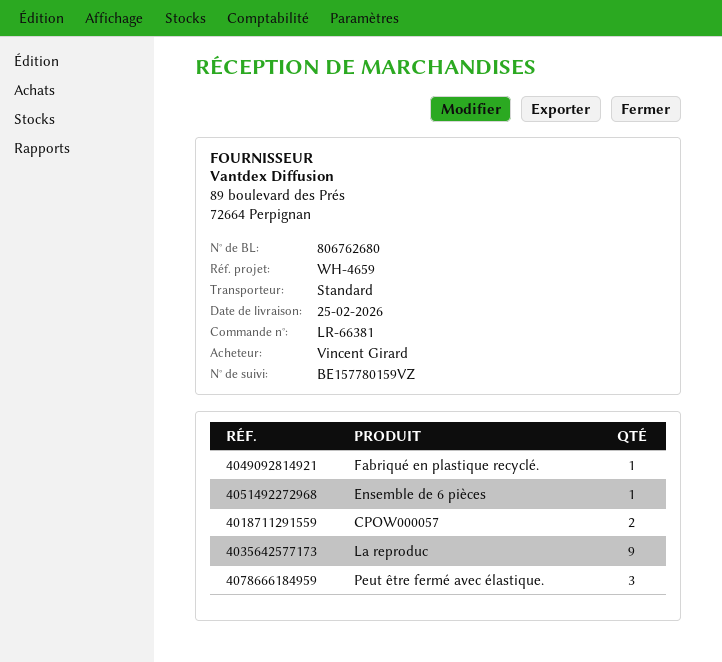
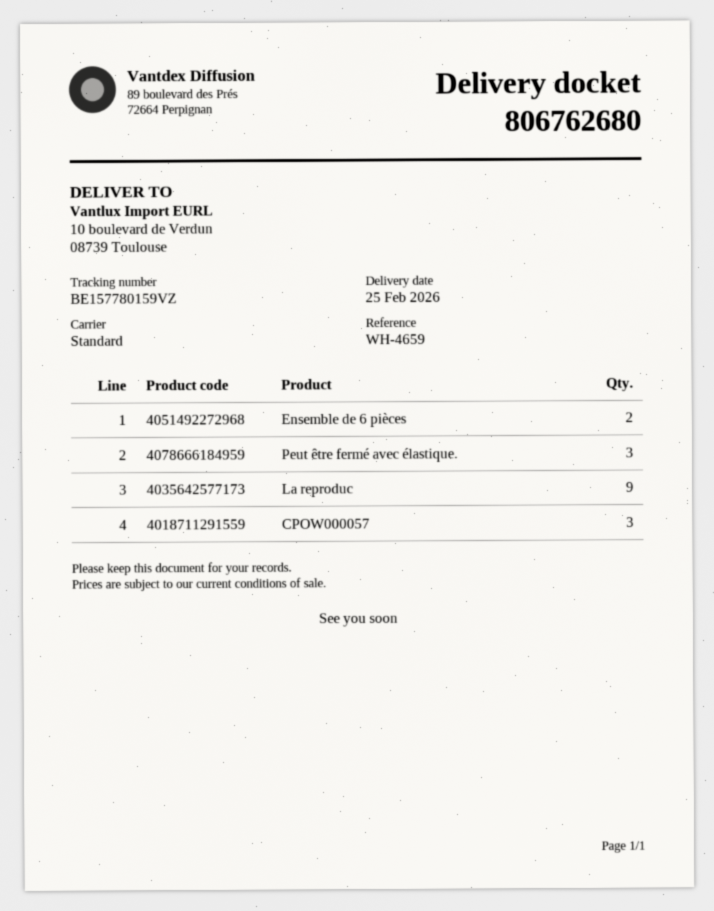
Fabriqué en plastique recyclé.: 1 -> none
Ensemble de 6 pièces: 1 -> 2
CPOW000057: 2 -> 3

